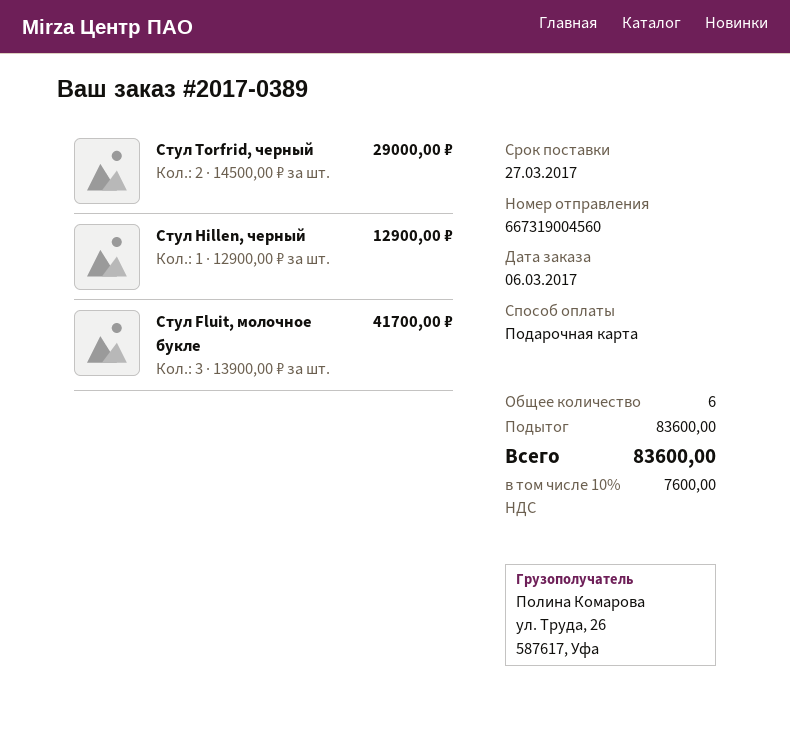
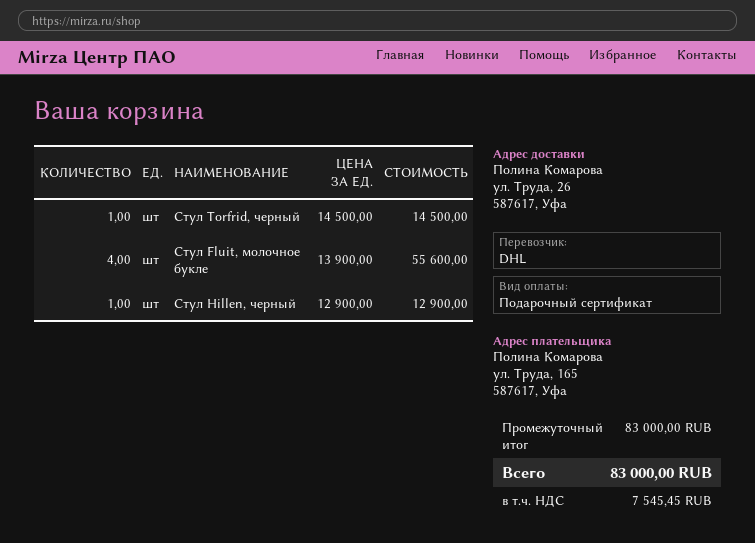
Стул Torfrid, черный: 2 x 14500.00 = 29000.00 -> 1 x 14500.00 = 14500.00
Стул Fluit, молочное букле: 3 x 13900.00 = 41700.00 -> 4 x 13900.00 = 55600.00
subtotal: 83600.00 -> 83000.00
tax: 7600.00 -> 7545.45
total: 83600.00 -> 83000.00

